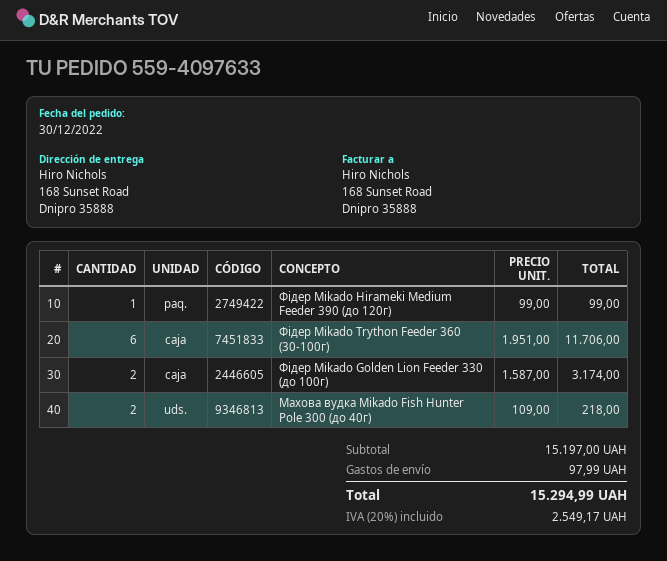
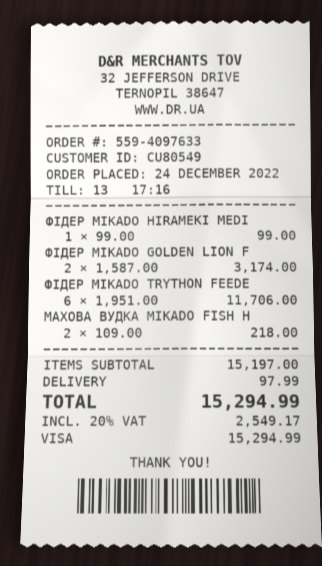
order date: 2022-12-30 -> 2022-12-24

